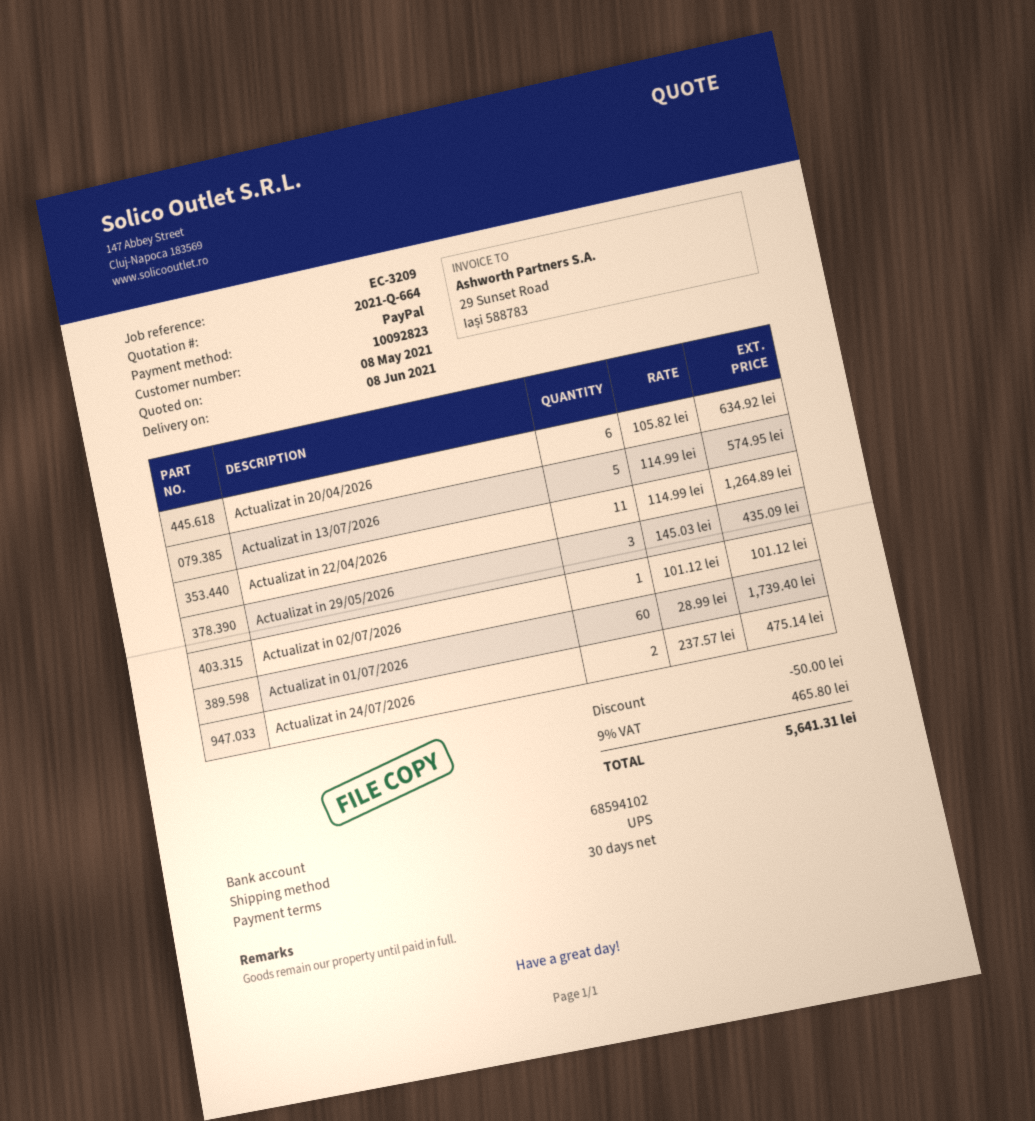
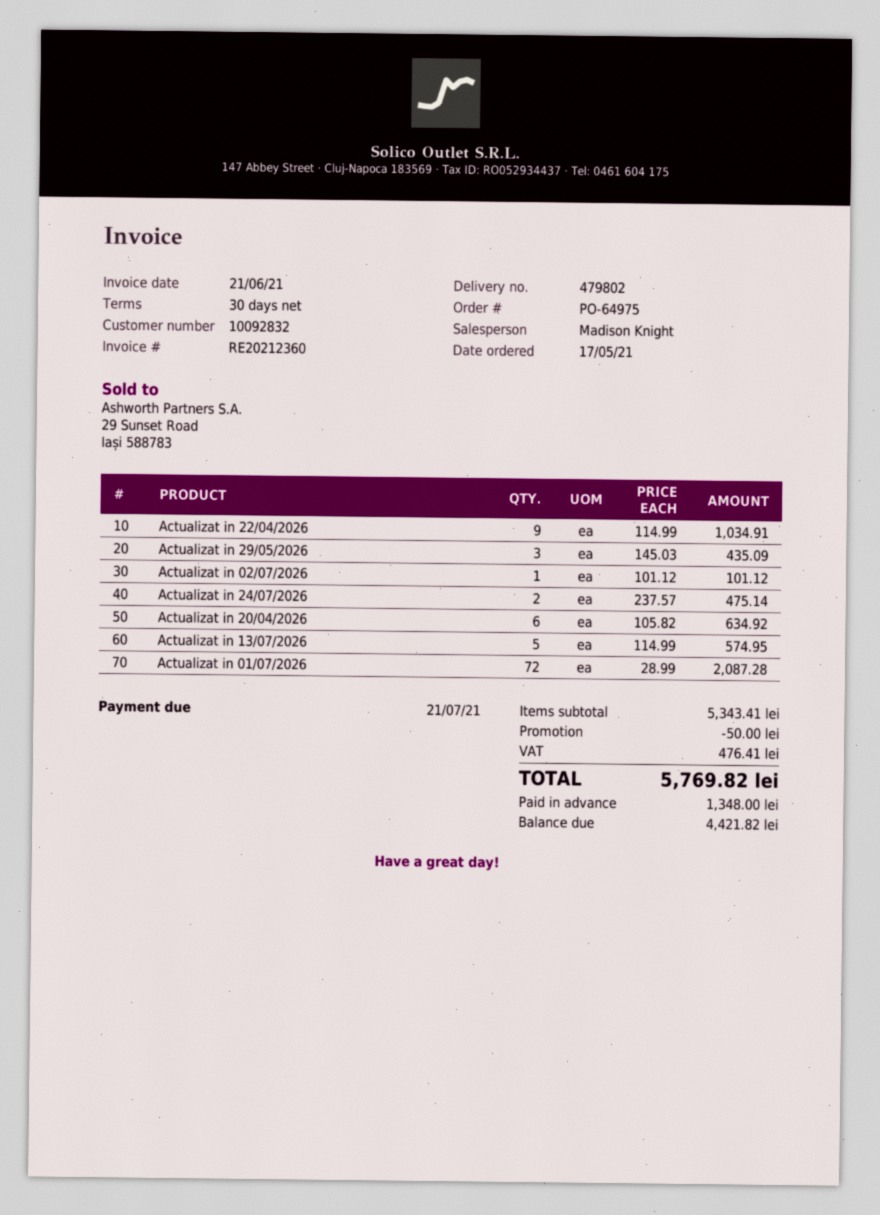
customer number: 10092823 -> 10092832
Actualizat in 22/04/2026: 11 x 114.99 = 1264.89 -> 9 x 114.99 = 1034.91
Actualizat in 01/07/2026: 60 x 28.99 = 1739.40 -> 72 x 28.99 = 2087.28
tax: 465.80 -> 476.41
total: 5641.31 -> 5769.82

